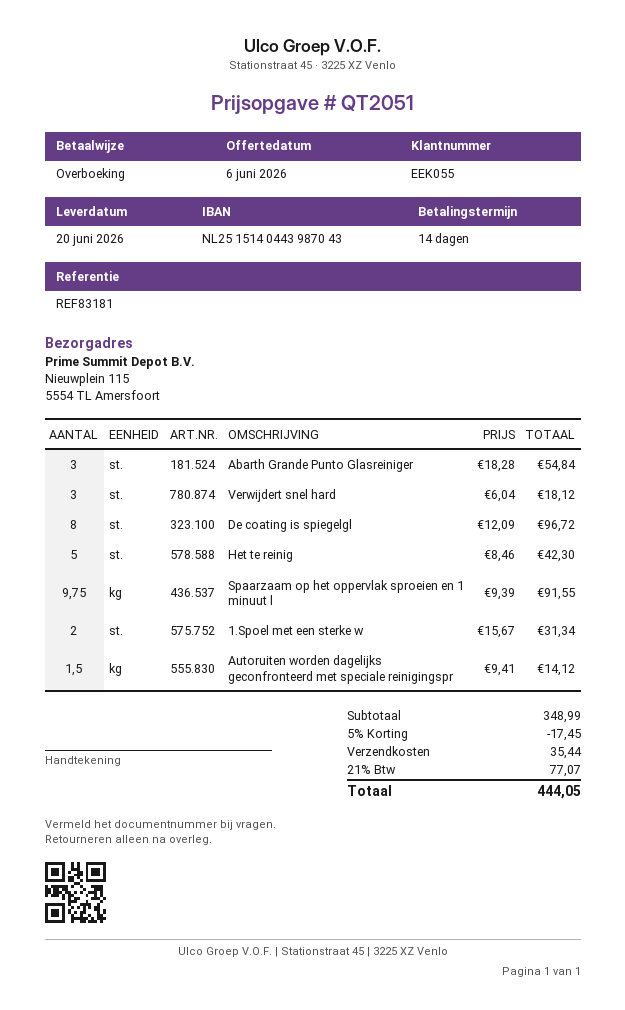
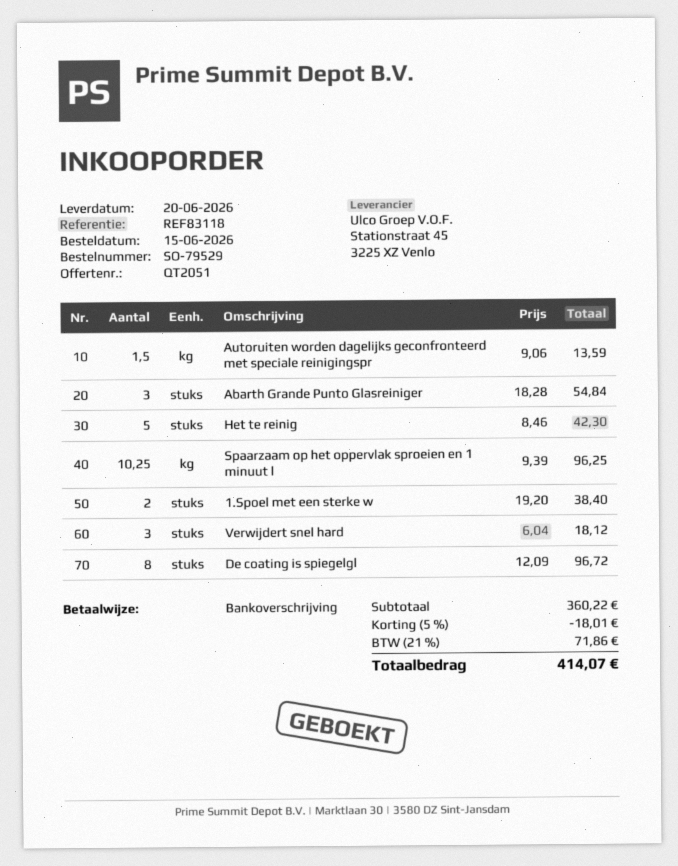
reference: REF83181 -> REF83118
Spaarzaam op het oppervlak sproeien en 1 minuut l: 9.75 x 9.39 = 91.55 -> 10.25 x 9.39 = 96.25
1.Spoel met een sterke w: 2 x 15.67 = 31.34 -> 2 x 19.20 = 38.40
Autoruiten worden dagelijks geconfronteerd met speciale reinigingspr: 1.5 x 9.41 = 14.12 -> 1.5 x 9.06 = 13.59
subtotal: 348.99 -> 360.22
discount: 5% = 17.45 -> 5% = 18.01
shipping: 35.44 -> none
tax: 21% = 77.07 -> 21% = 71.86
total: 444.05 -> 414.07

